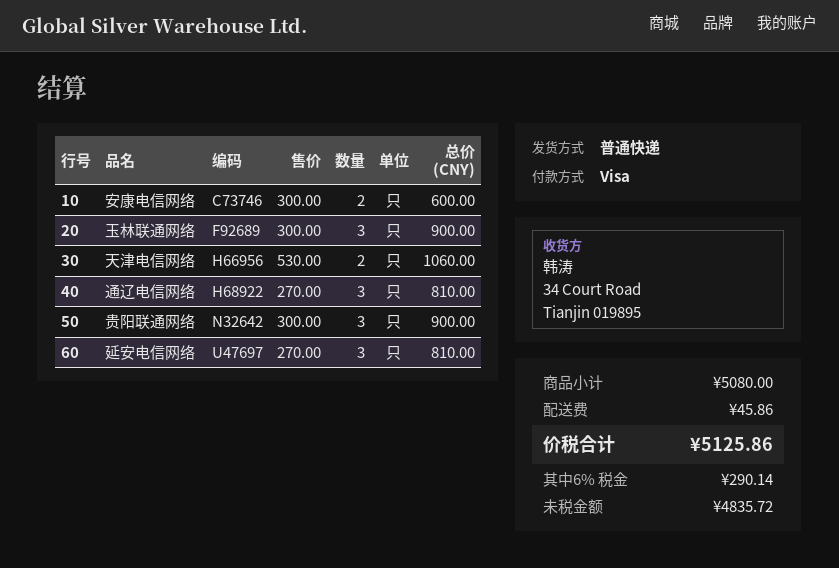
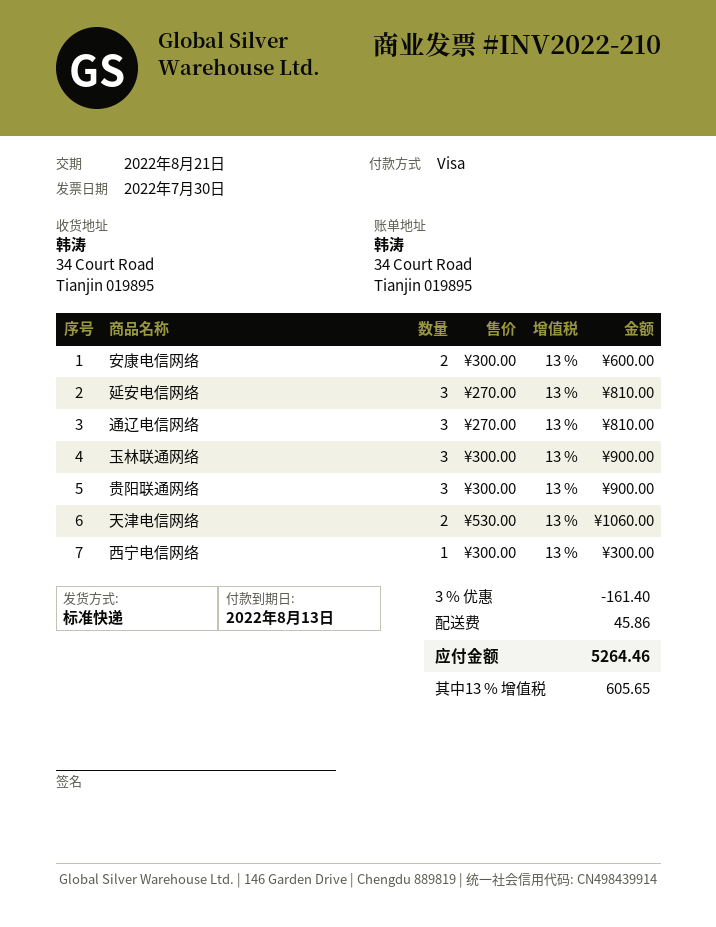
西宁电信网络: none -> 1 x 300.00 = 300.00
discount: none -> 3% = 161.40
tax: 6% = 290.14 -> 13% = 605.65
total: 5125.86 -> 5264.46

